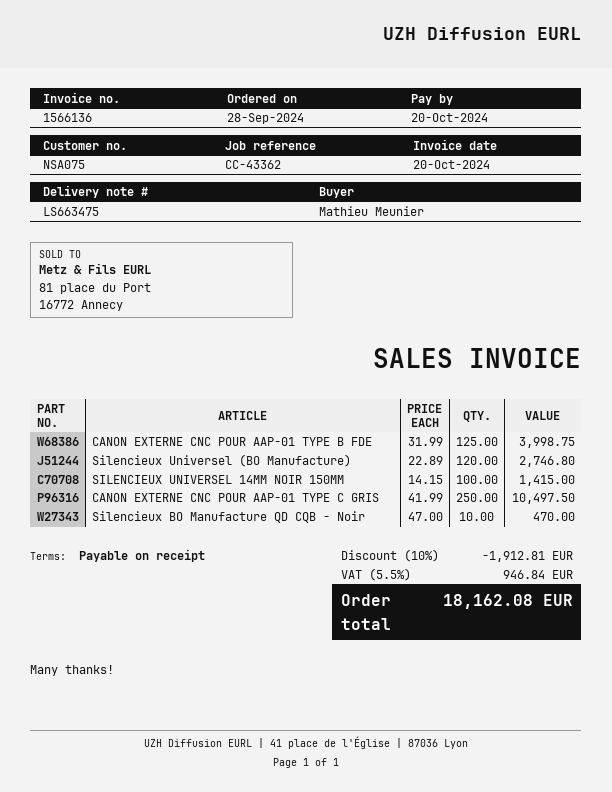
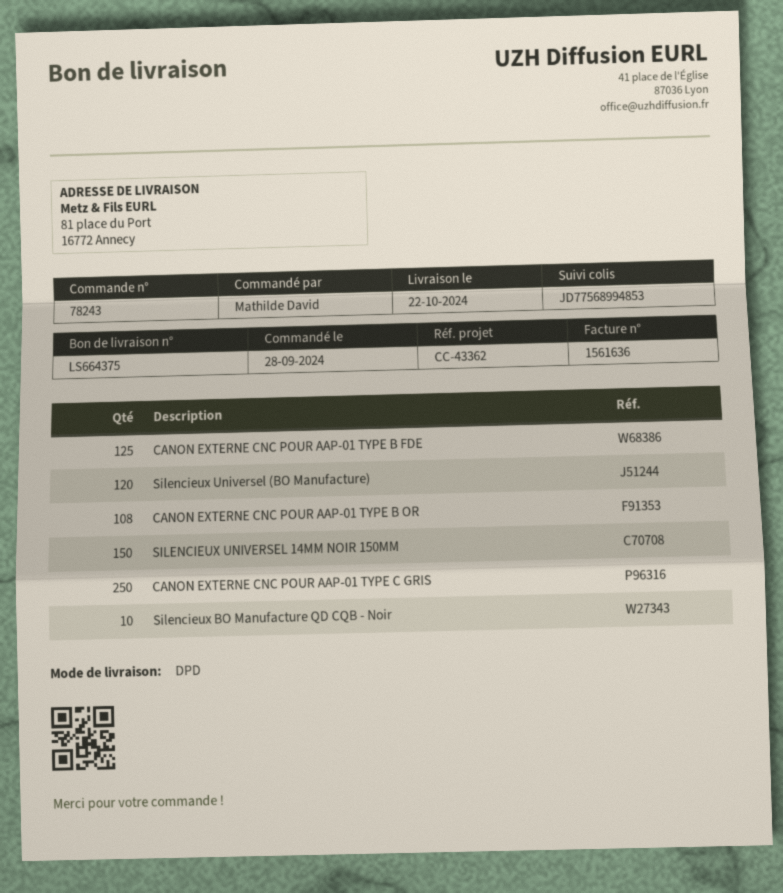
delivery note number: LS663475 -> LS664375
invoice number: 1566136 -> 1561636
ordered by: Mathieu Meunier -> Mathilde David
SILENCIEUX UNIVERSEL 14MM NOIR 150MM: 100 -> 150
CANON EXTERNE CNC POUR AAP-01 TYPE B OR: none -> 108

